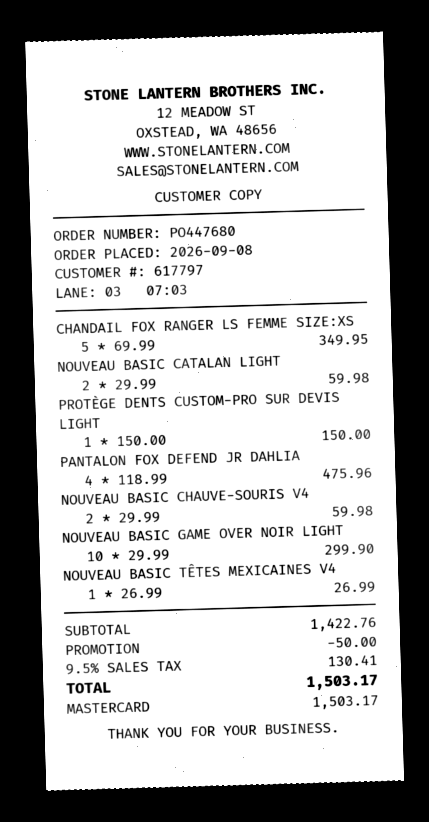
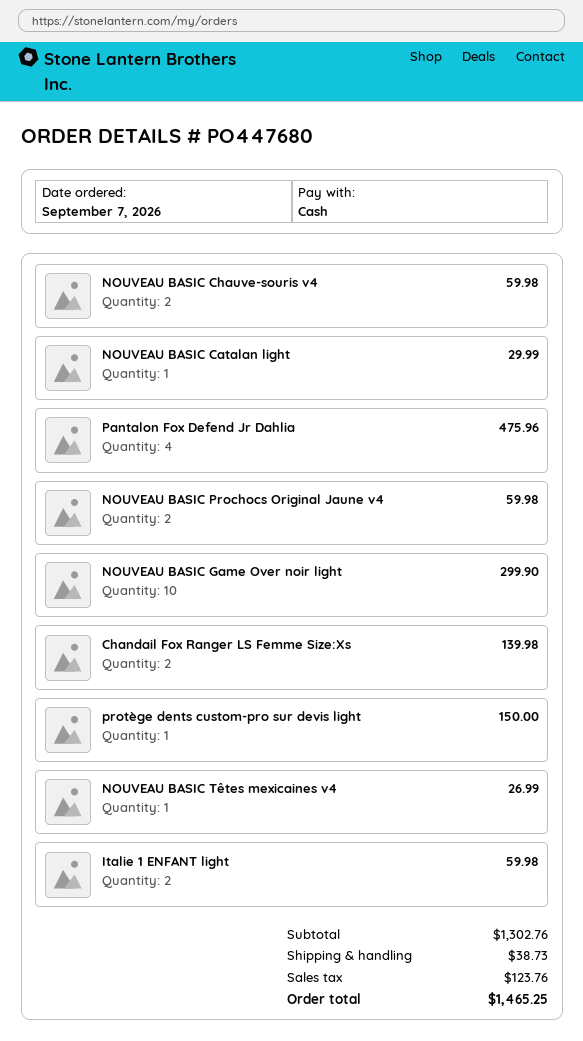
order date: 2026-09-08 -> 2026-09-07
payment method: Mastercard -> cash
CHANDAIL FOX RANGER LS FEMME SIZE:XS: 5 for 349.95 -> 2 for 139.98
NOUVEAU BASIC CATALAN LIGHT: 2 for 59.98 -> 1 for 29.99
NOUVEAU BASIC Prochocs Original Jaune v4: none -> 2 for 59.98
Italie 1 ENFANT light: none -> 2 for 59.98
subtotal: 1422.76 -> 1302.76
discount: 50.00 -> none
shipping: none -> 38.73
tax: 130.41 -> 123.76
total: 1503.17 -> 1465.25

